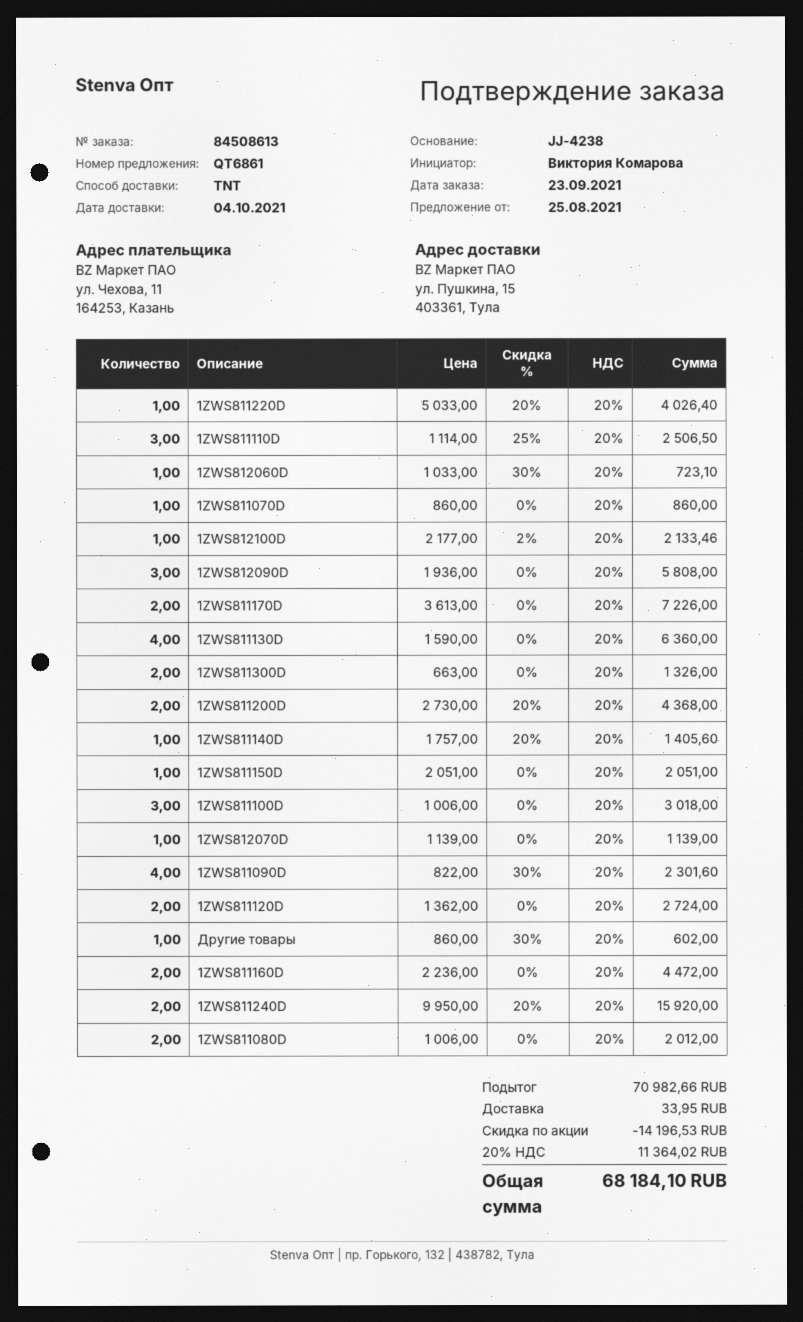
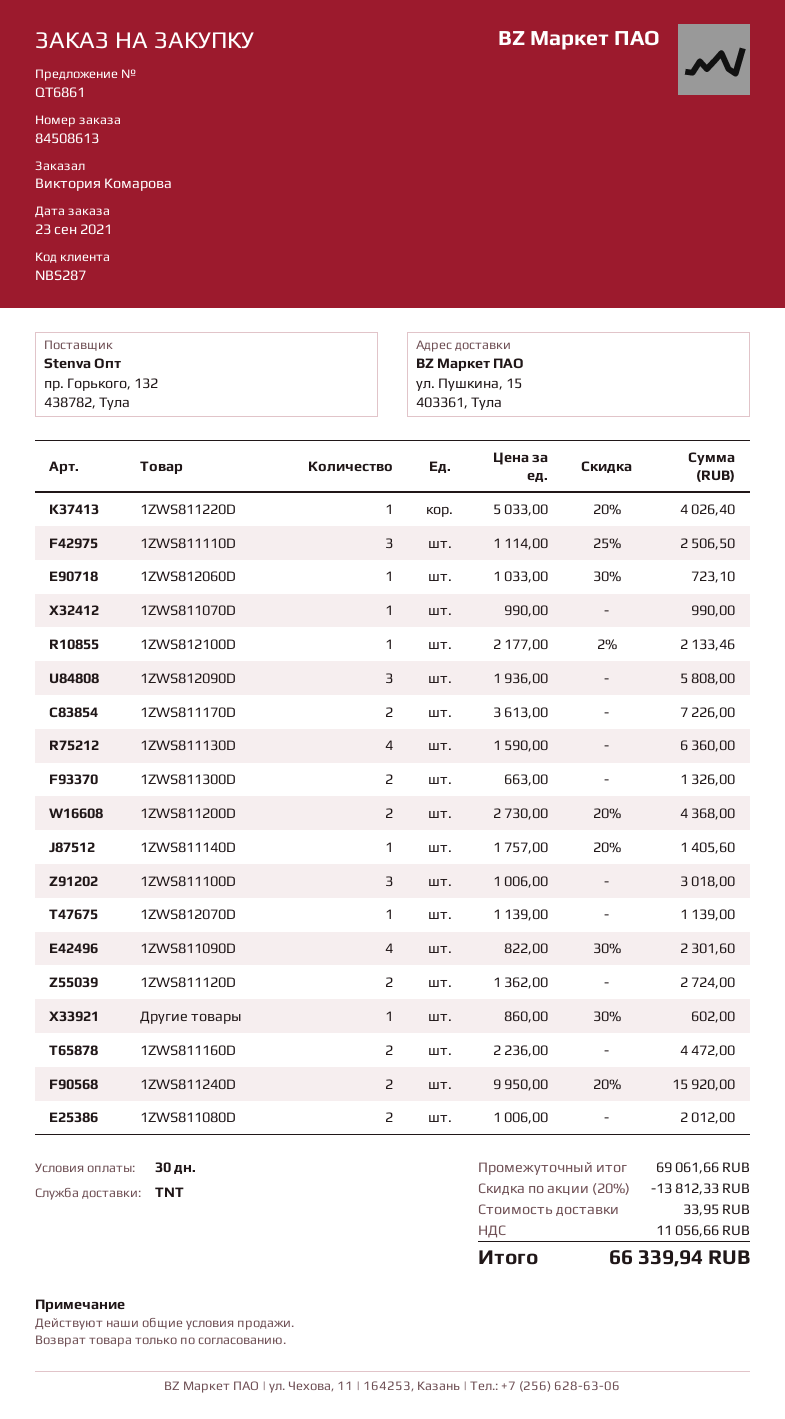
1ZWS811070D: 1 x 860.00 = 860.00 -> 1 x 990.00 = 990.00
1ZWS811150D: 1 x 2051.00 = 2051.00 -> none
subtotal: 70982.66 -> 69061.66
discount: 14196.53 -> 13812.33
tax: 11364.02 -> 11056.66
total: 68184.10 -> 66339.94

